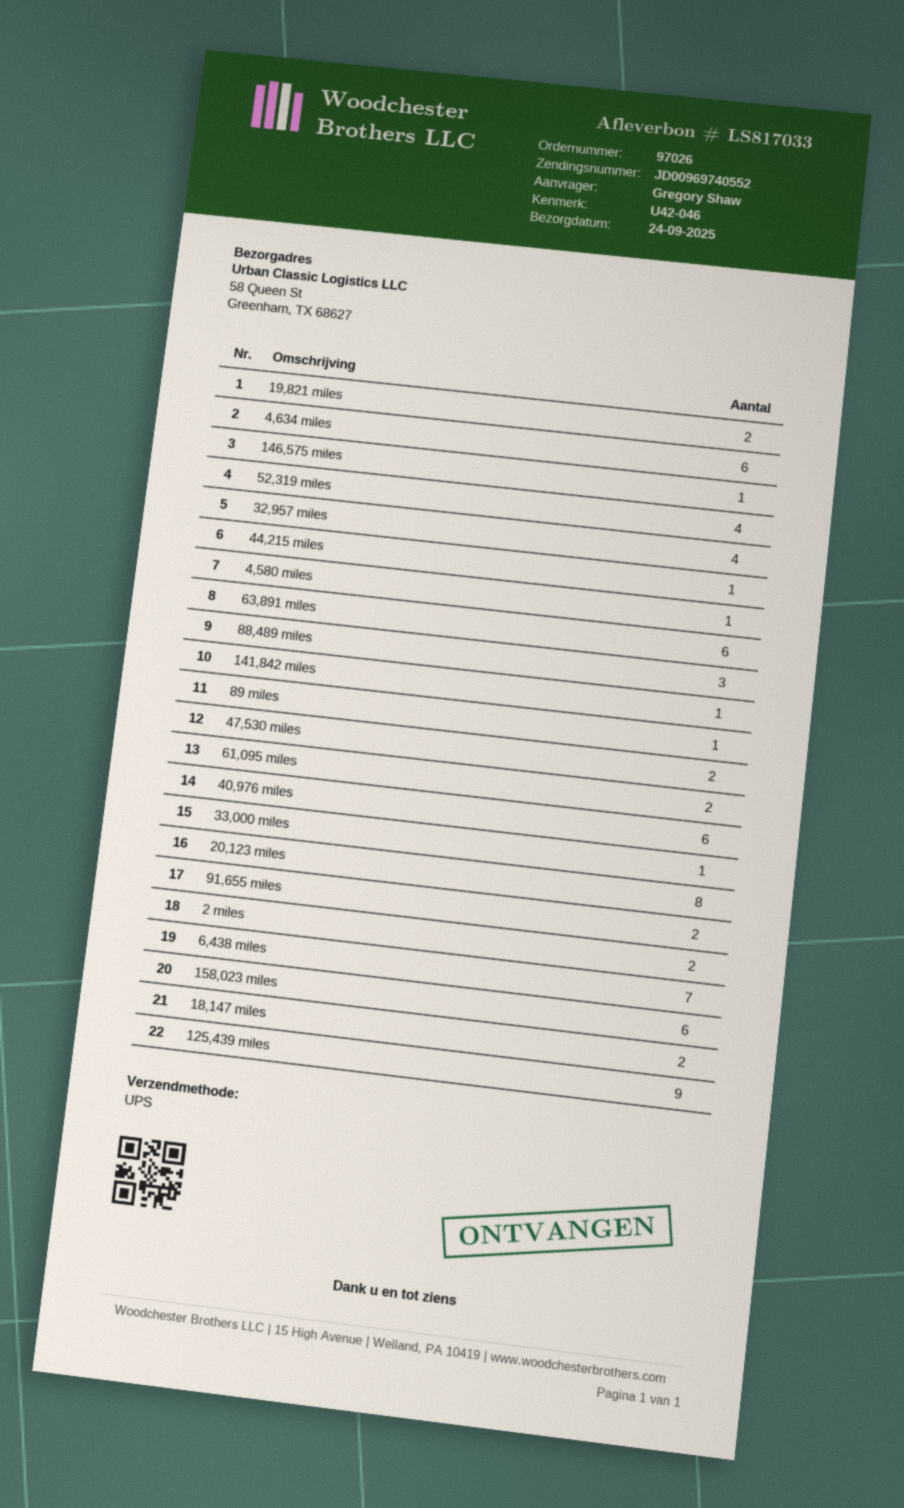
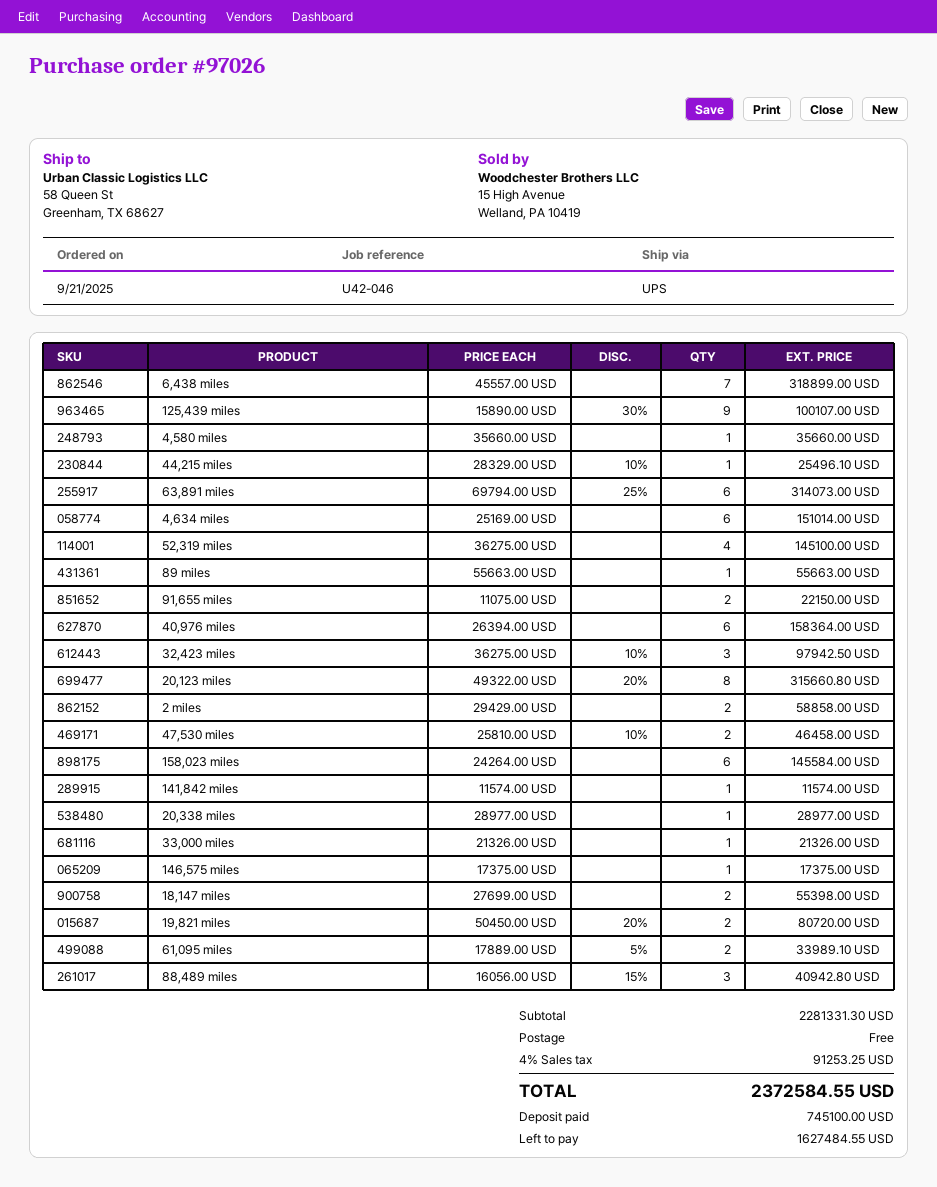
32,957 miles: 4 -> none
32,423 miles: none -> 3
20,338 miles: none -> 1

